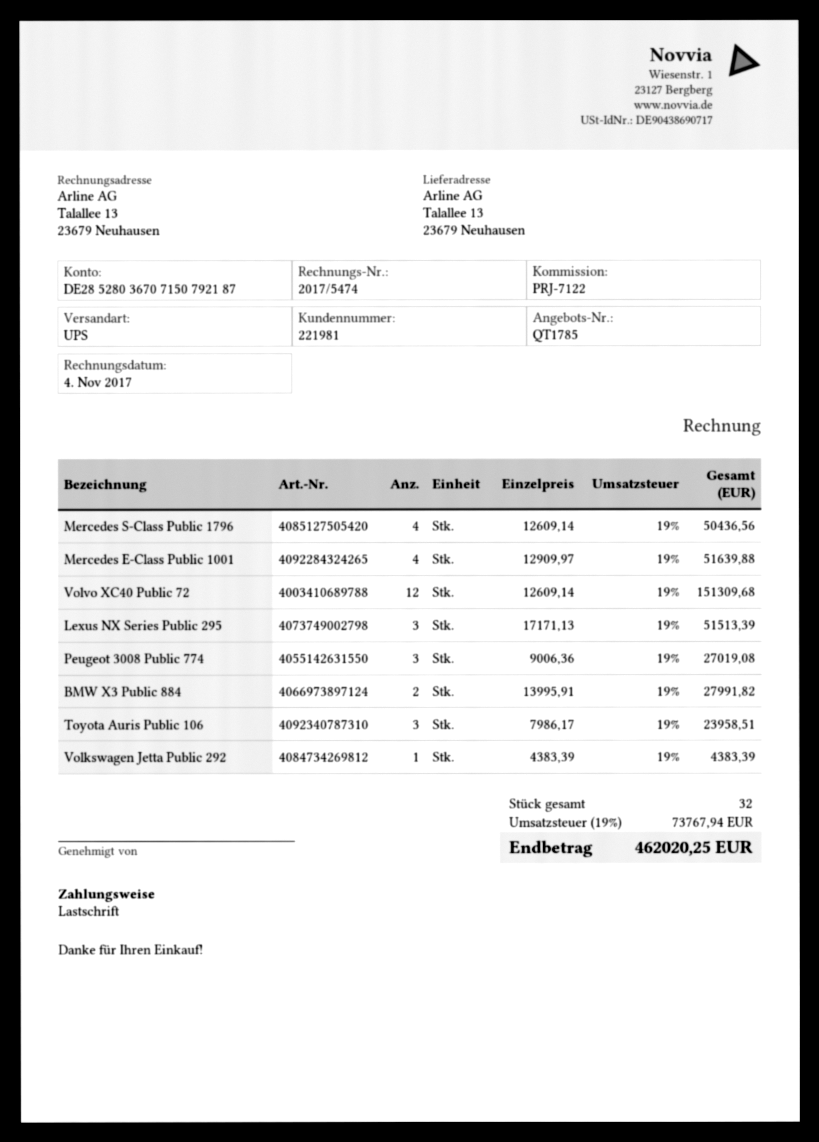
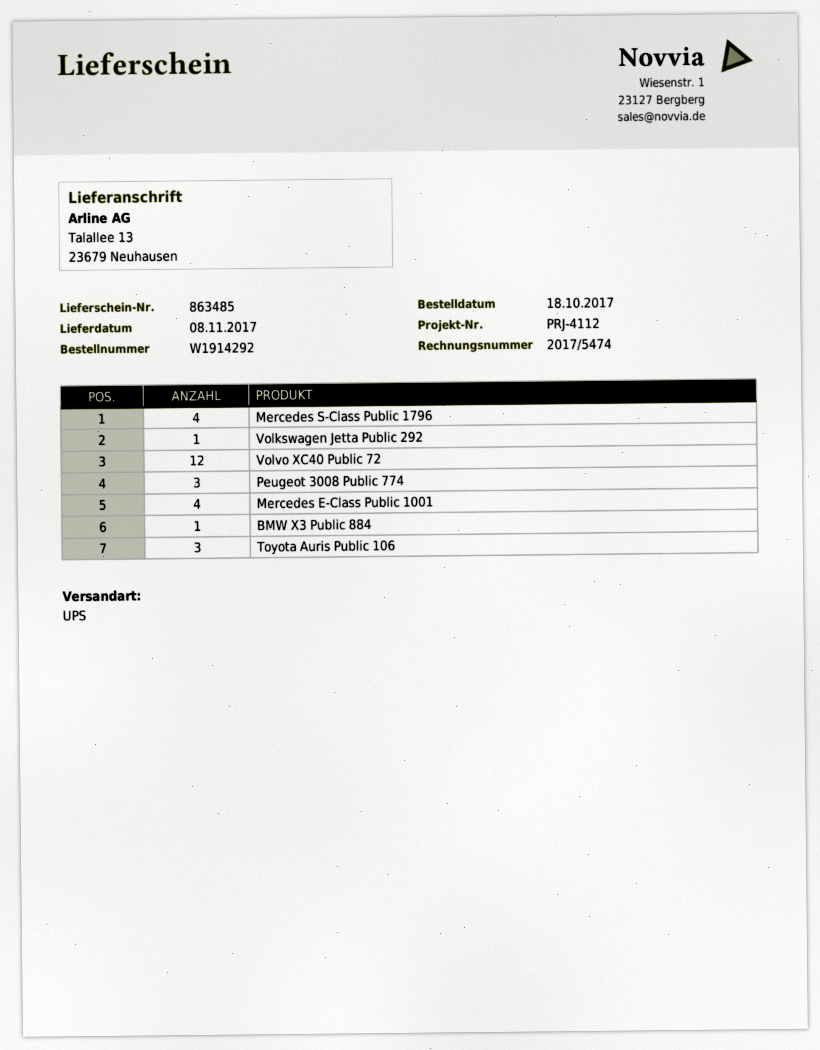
reference: PRJ-7122 -> PRJ-4112
Lexus NX Series Public 295: 3 -> none
BMW X3 Public 884: 2 -> 1

